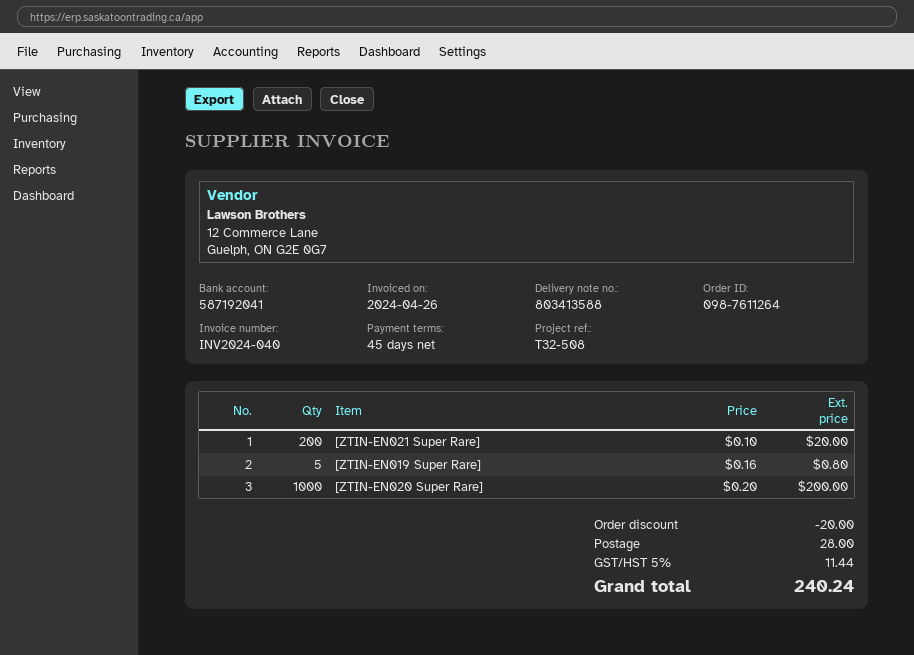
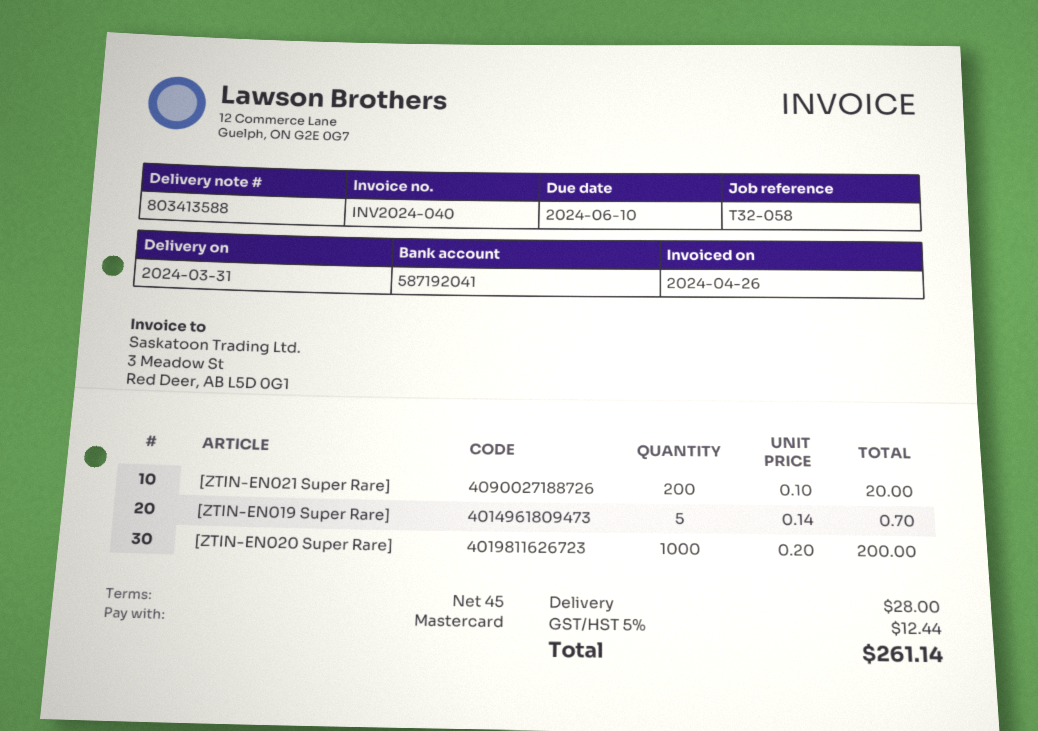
reference: T32-508 -> T32-058
[ZTIN-EN019 Super Rare]: 5 x 0.16 = 0.80 -> 5 x 0.14 = 0.70
discount: 20.00 -> none
tax: 5% = 11.44 -> 5% = 12.44
total: 240.24 -> 261.14

